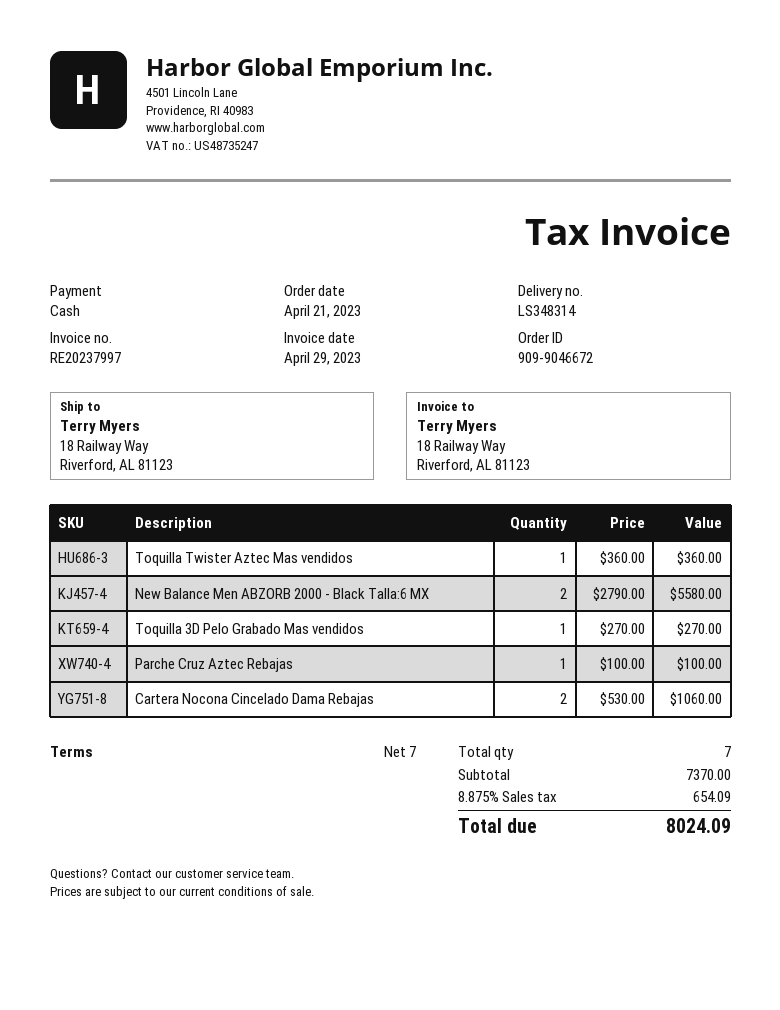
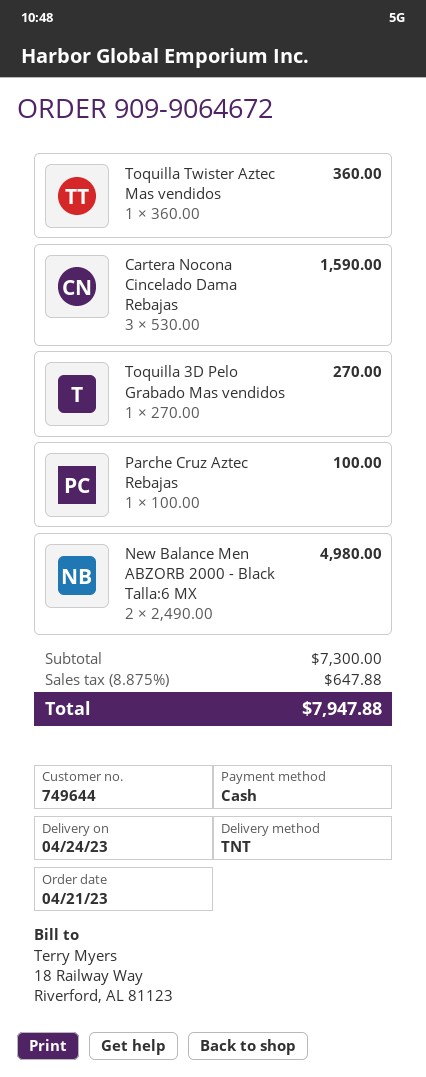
order number: 909-9046672 -> 909-9064672
New Balance Men ABZORB 2000 - Black Talla:6 MX: 2 x 2790.00 = 5580.00 -> 2 x 2490.00 = 4980.00
Cartera Nocona Cincelado Dama Rebajas: 2 x 530.00 = 1060.00 -> 3 x 530.00 = 1590.00
subtotal: 7370.00 -> 7300.00
tax: 8.875% = 654.09 -> 8.875% = 647.88
total: 8024.09 -> 7947.88

